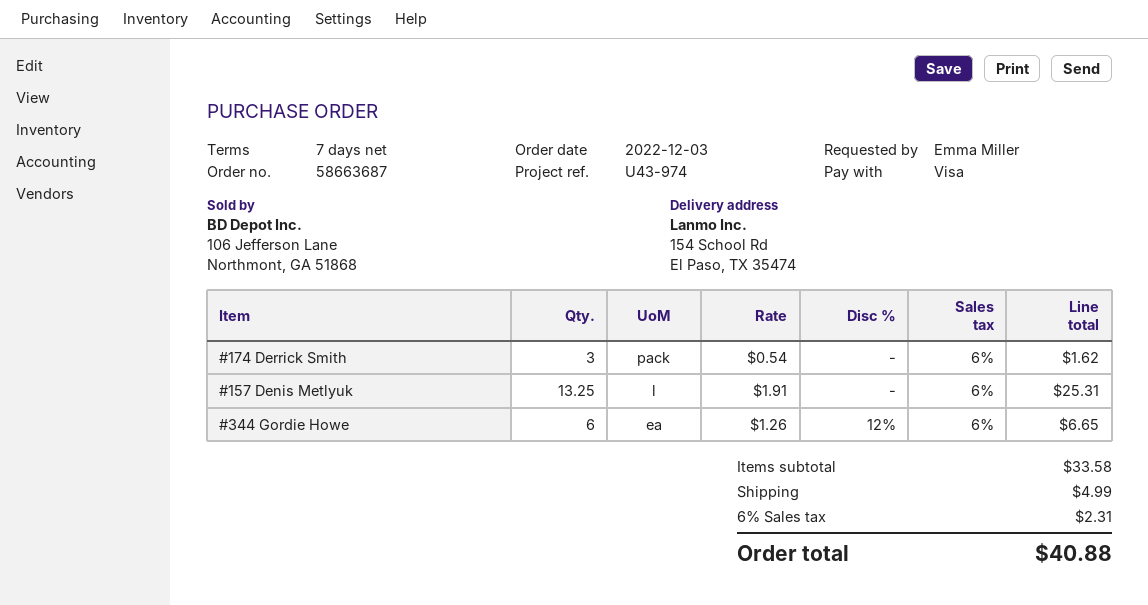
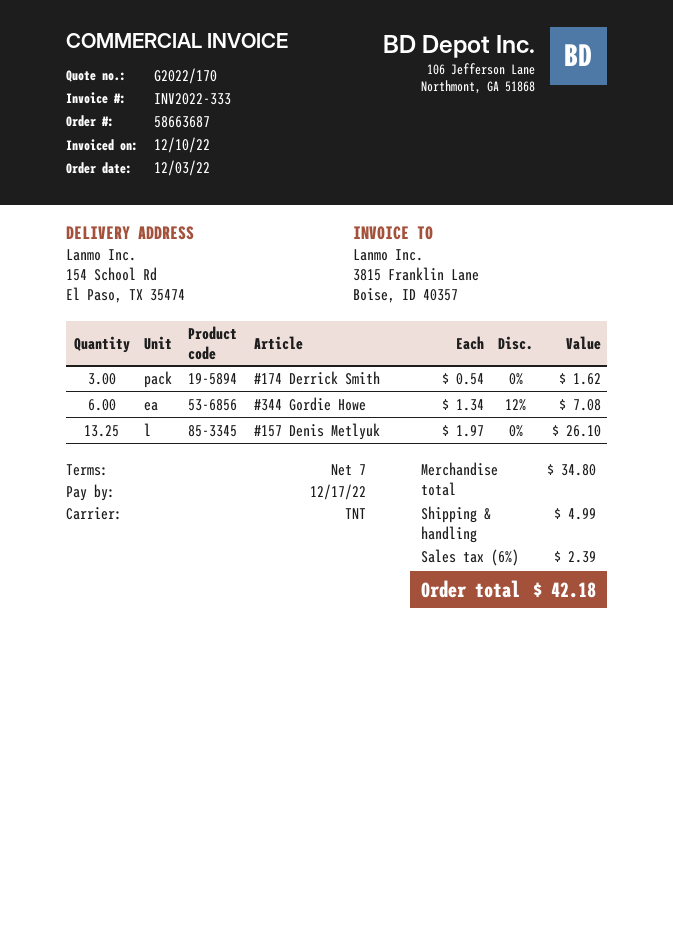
#157 Denis Metlyuk: 13.25 x 1.91 = 25.31 -> 13.25 x 1.97 = 26.10
#344 Gordie Howe: 6 x 1.26 - 12% = 6.65 -> 6 x 1.34 - 12% = 7.08
subtotal: 33.58 -> 34.80
tax: 6% = 2.31 -> 6% = 2.39
total: 40.88 -> 42.18

